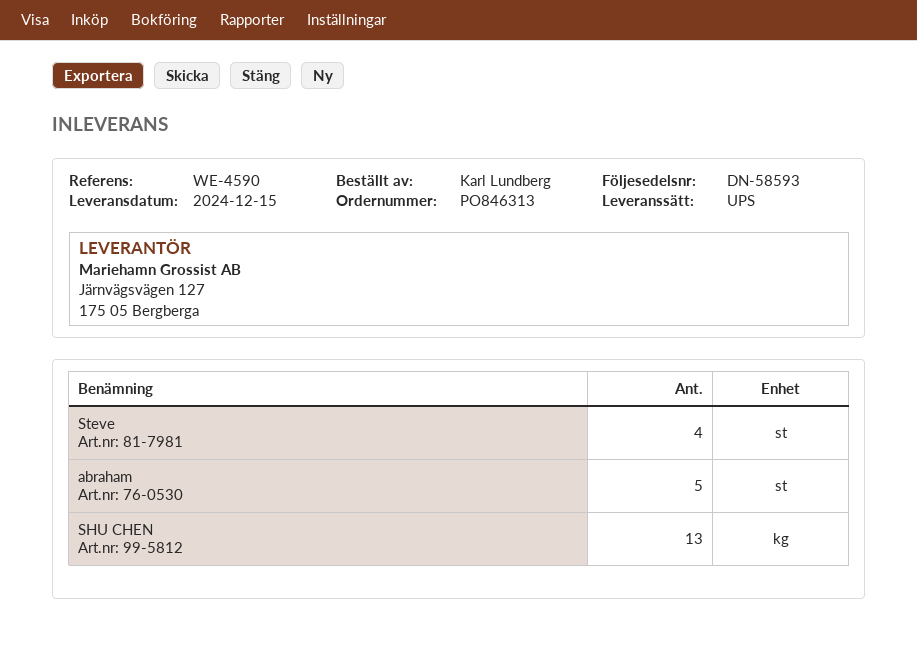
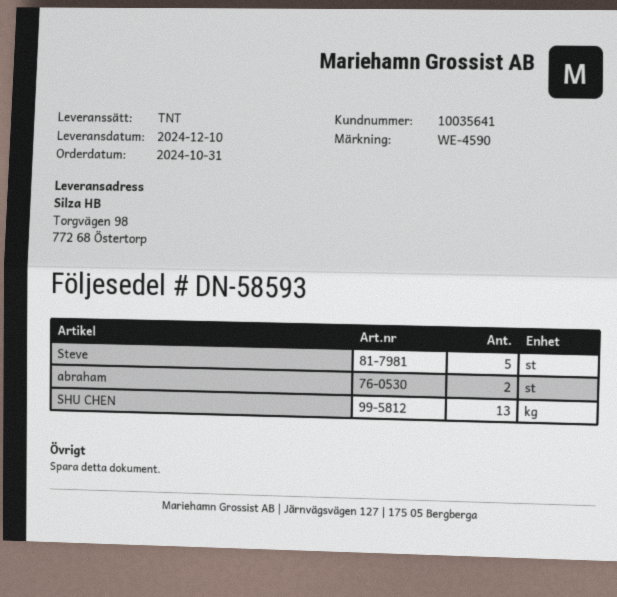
delivery date: 2024-12-15 -> 2024-12-10
shipping method: UPS -> TNT
Steve: 4 -> 5
abraham: 5 -> 2

